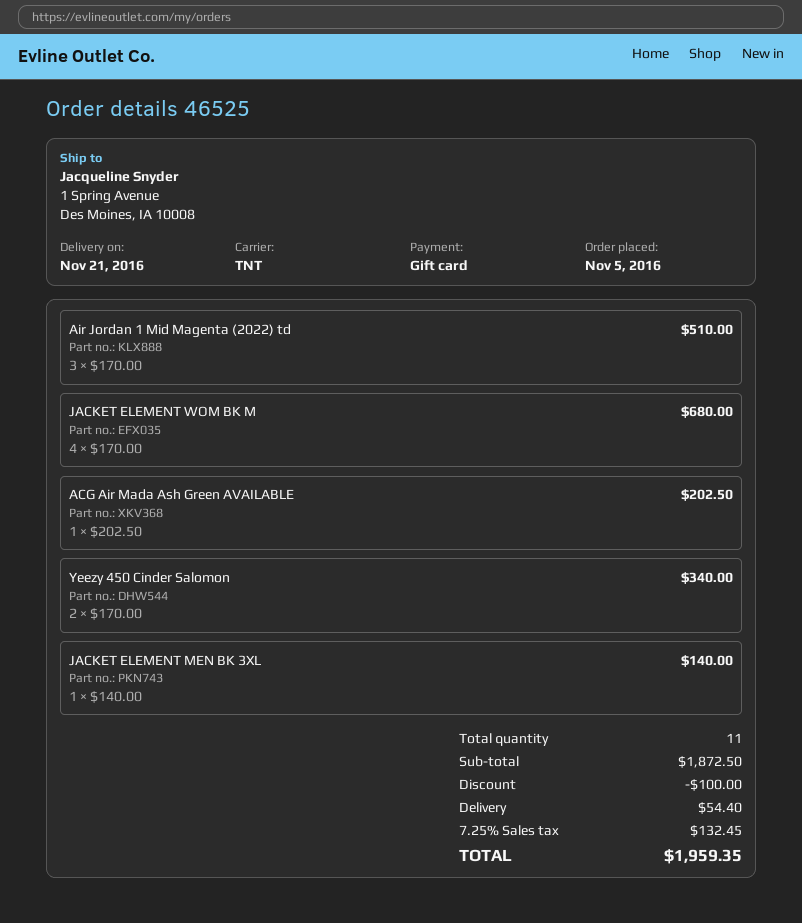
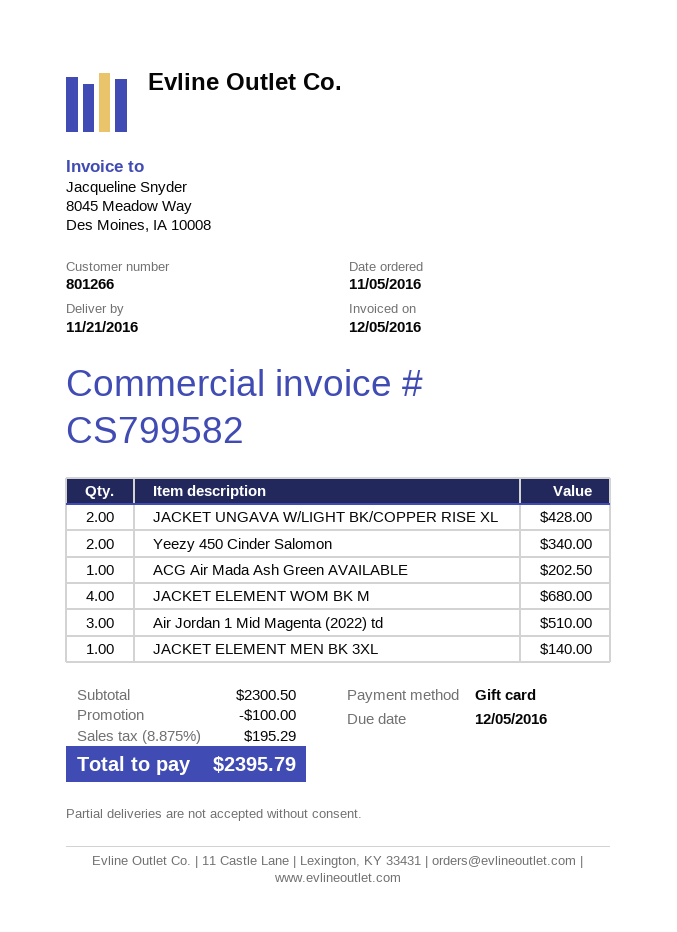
JACKET UNGAVA W/LIGHT BK/COPPER RISE XL: none -> 2 for 428.00
subtotal: 1872.50 -> 2300.50
shipping: 54.40 -> none
tax: 7.25% = 132.45 -> 8.875% = 195.29
total: 1959.35 -> 2395.79

